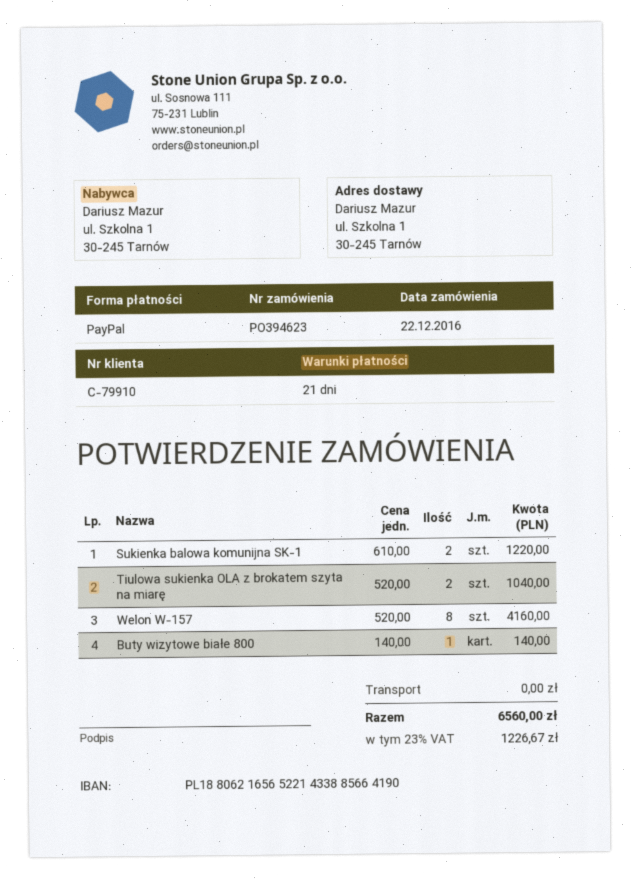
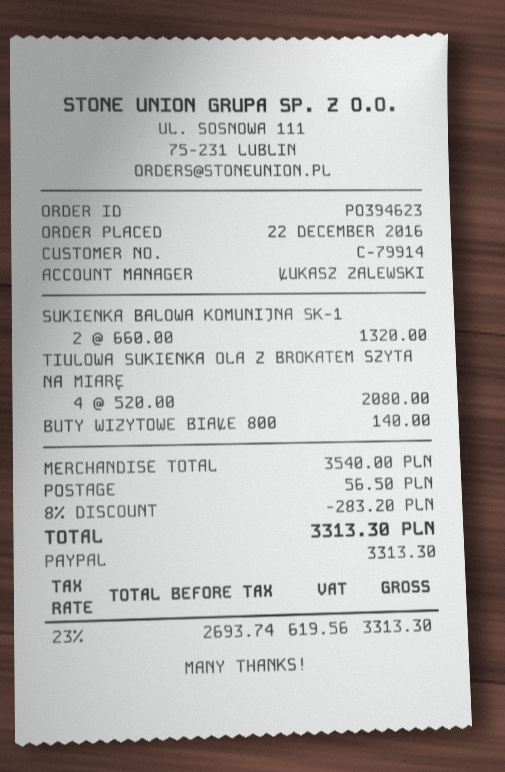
customer number: C-79910 -> C-79914
Sukienka balowa komunijna SK-1: 2 x 610.00 = 1220.00 -> 2 x 660.00 = 1320.00
Tiulowa sukienka OLA z brokatem szyta na miarę: 2 x 520.00 = 1040.00 -> 4 x 520.00 = 2080.00
Welon W-157: 8 x 520.00 = 4160.00 -> none
discount: none -> 8% = 283.20
shipping: 0.00 -> 56.50
tax: 23% = 1226.67 -> 23% = 619.56
total: 6560.00 -> 3313.30

